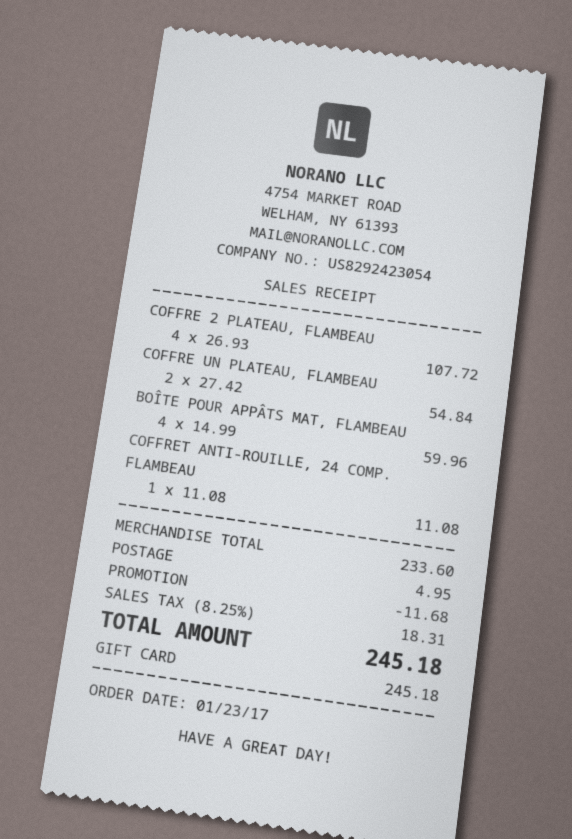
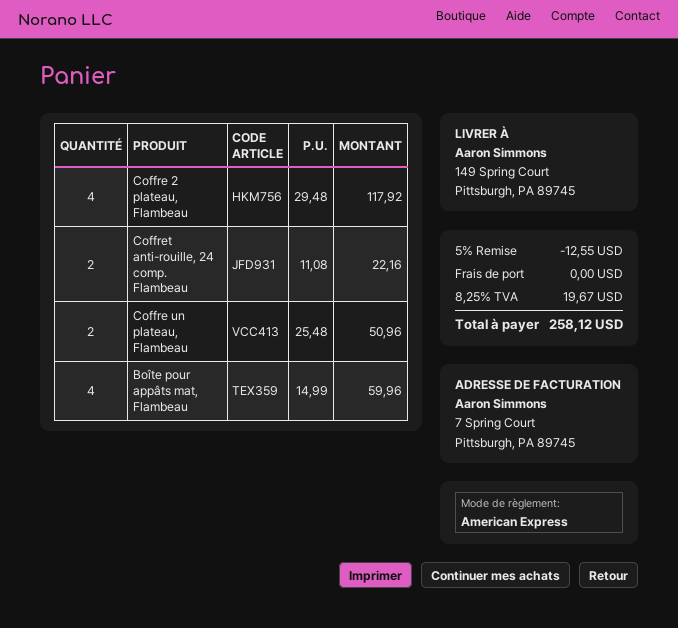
payment method: gift card -> American Express
COFFRE 2 PLATEAU, FLAMBEAU: 4 x 26.93 = 107.72 -> 4 x 29.48 = 117.92
COFFRE UN PLATEAU, FLAMBEAU: 2 x 27.42 = 54.84 -> 2 x 25.48 = 50.96
COFFRET ANTI-ROUILLE, 24 COMP. FLAMBEAU: 1 x 11.08 = 11.08 -> 2 x 11.08 = 22.16
discount: 11.68 -> 12.55
shipping: 4.95 -> 0.00
tax: 8.25% = 18.31 -> 8.25% = 19.67
total: 245.18 -> 258.12

